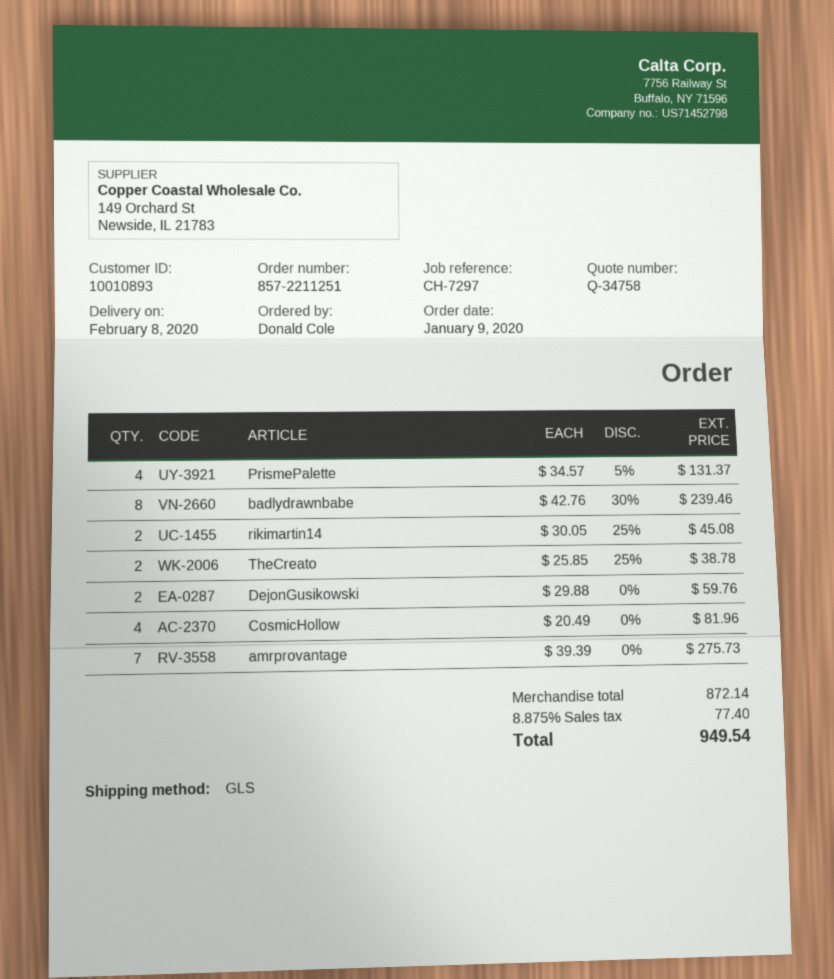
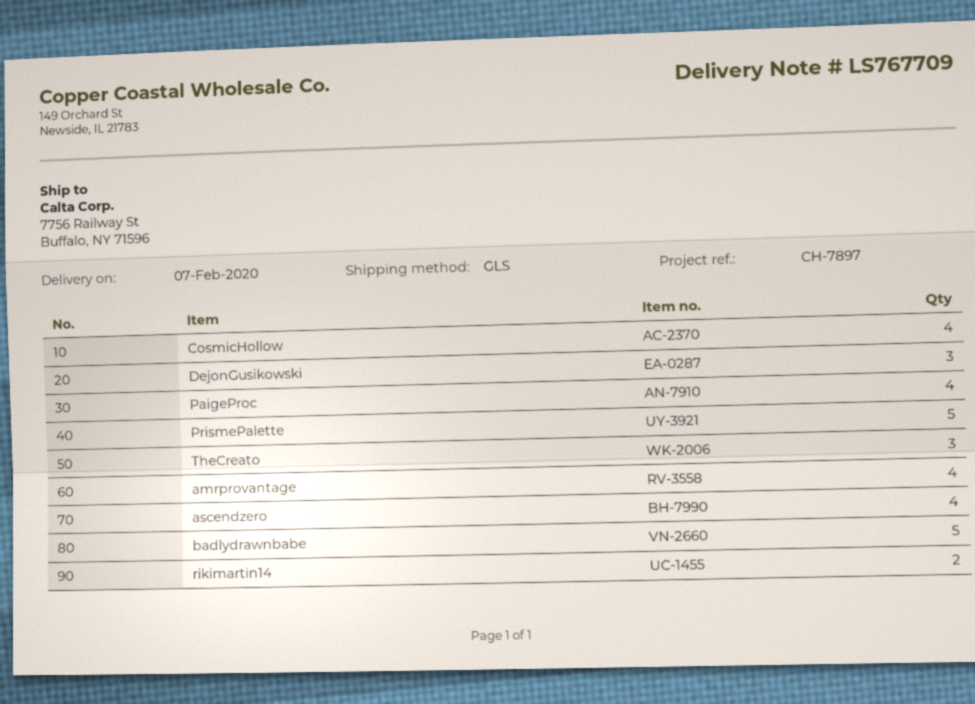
delivery date: 2020-02-08 -> 2020-02-07
reference: CH-7297 -> CH-7897
PrismePalette: 4 -> 5
badlydrawnbabe: 8 -> 5
TheCreato: 2 -> 3
DejonGusikowski: 2 -> 3
amrprovantage: 7 -> 4
PaigeProc: none -> 4
ascendzero: none -> 4

